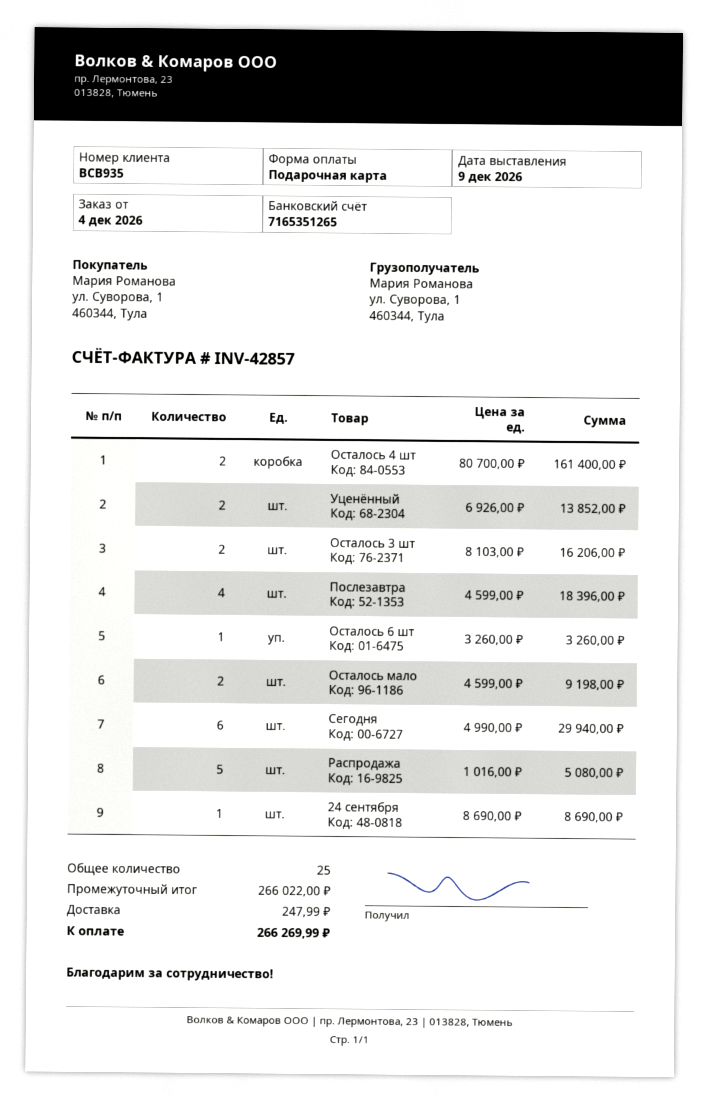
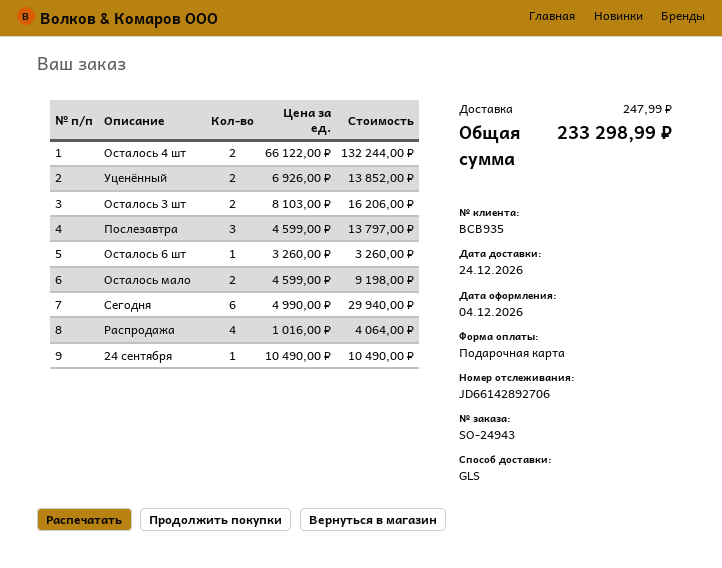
Осталось 4 шт: 2 x 80700.00 = 161400.00 -> 2 x 66122.00 = 132244.00
Послезавтра: 4 x 4599.00 = 18396.00 -> 3 x 4599.00 = 13797.00
Распродажа: 5 x 1016.00 = 5080.00 -> 4 x 1016.00 = 4064.00
24 сентября: 1 x 8690.00 = 8690.00 -> 1 x 10490.00 = 10490.00
total: 266269.99 -> 233298.99

